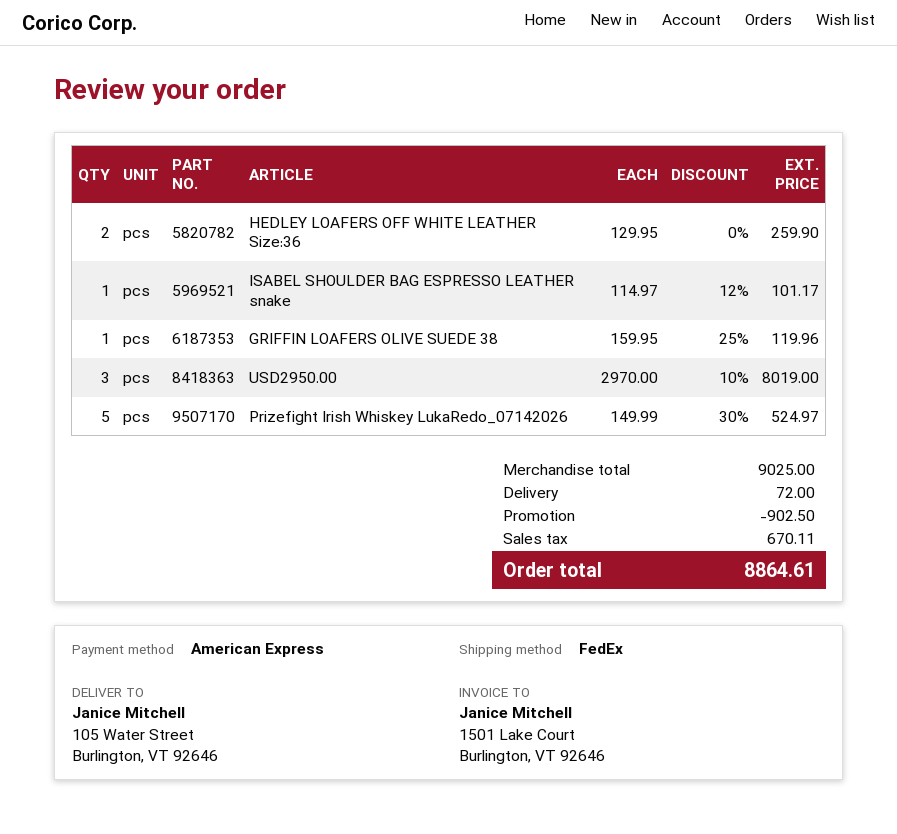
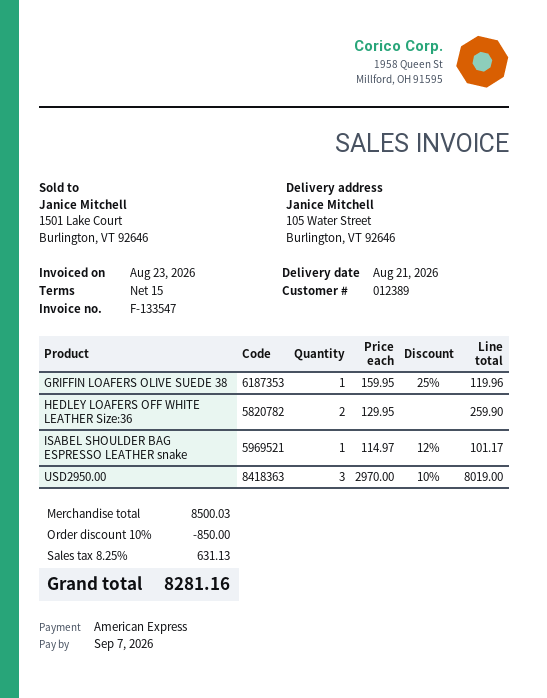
Prizefight Irish Whiskey LukaRedo_07142026: 5 x 149.99 - 30% = 524.97 -> none
subtotal: 9025.00 -> 8500.03
discount: 902.50 -> 850.00
shipping: 72.00 -> none
tax: 670.11 -> 631.13
total: 8864.61 -> 8281.16

